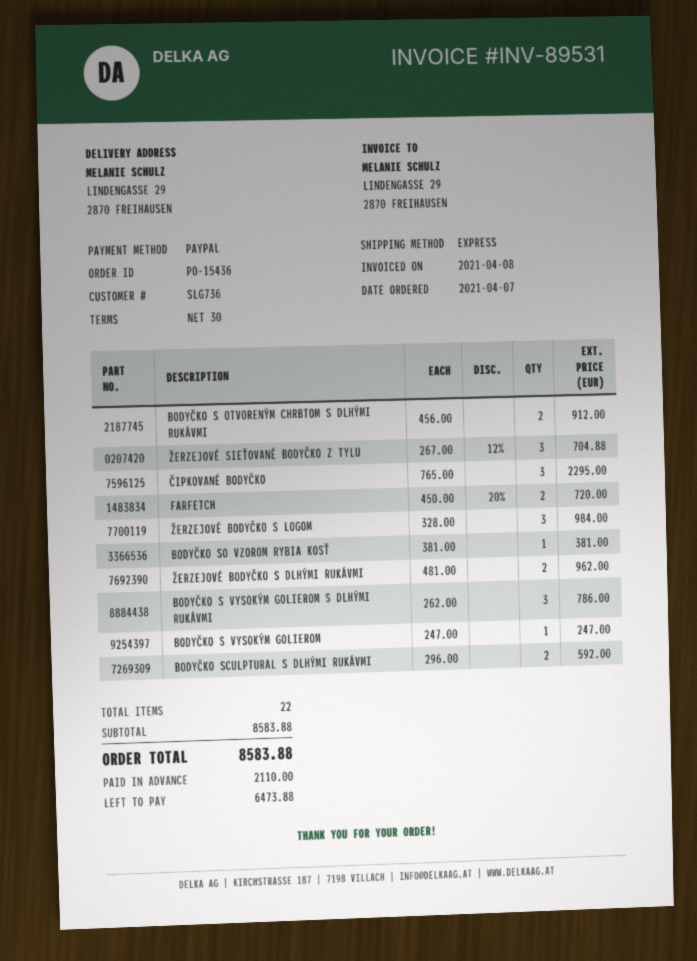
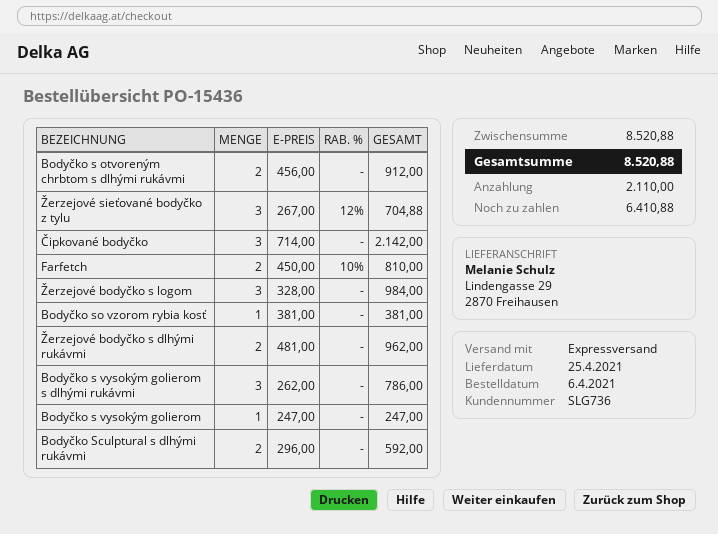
order date: 2021-04-07 -> 2021-04-06
ČIPKOVANÉ BODYČKO: 3 x 765.00 = 2295.00 -> 3 x 714.00 = 2142.00
FARFETCH: 2 x 450.00 - 20% = 720.00 -> 2 x 450.00 - 10% = 810.00
subtotal: 8583.88 -> 8520.88
total: 8583.88 -> 8520.88
balance: 6473.88 -> 6410.88

